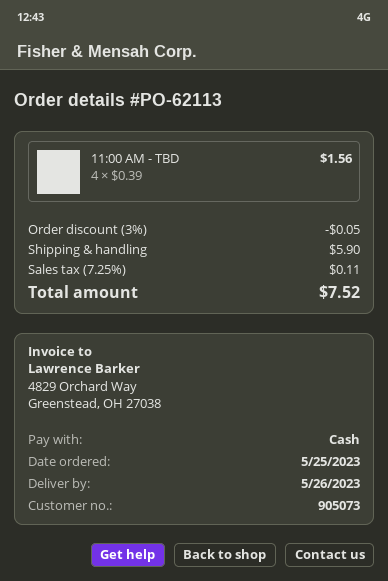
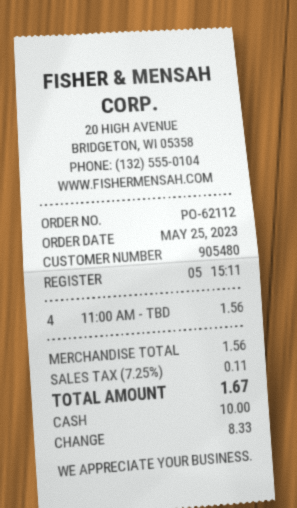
order number: PO-62113 -> PO-62112
customer number: 905073 -> 905480
discount: 3% = 0.05 -> none
shipping: 5.90 -> none
total: 7.52 -> 1.67

